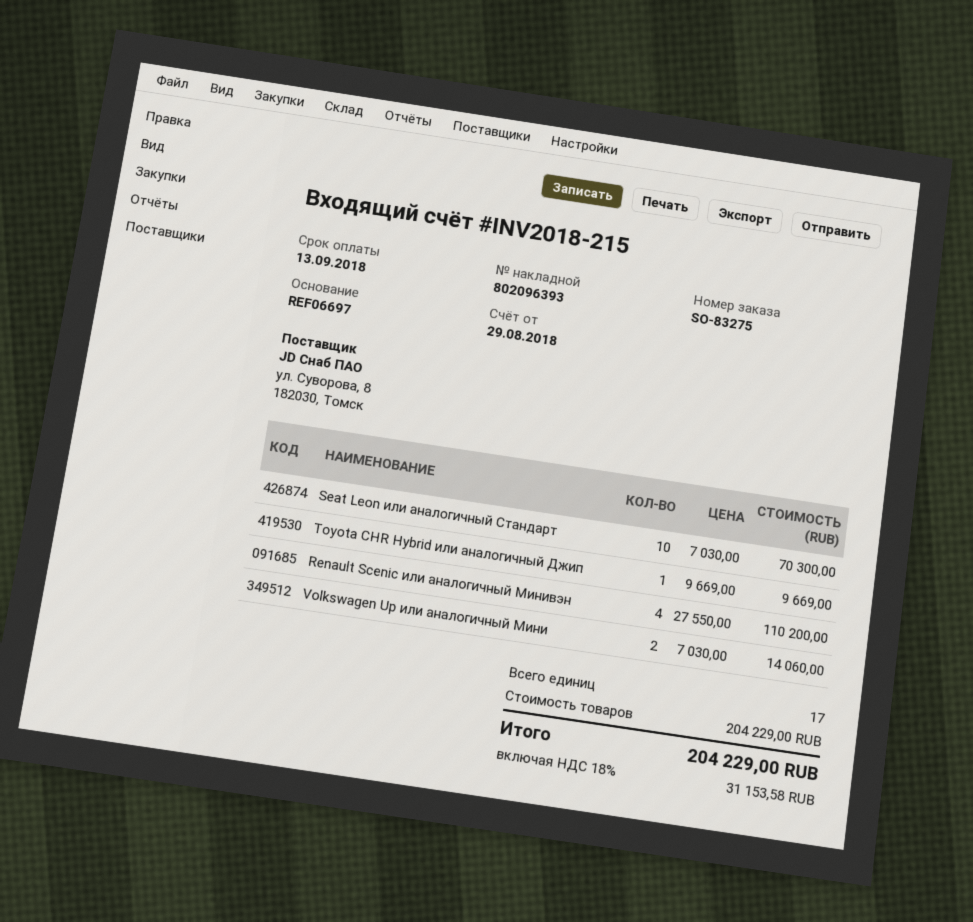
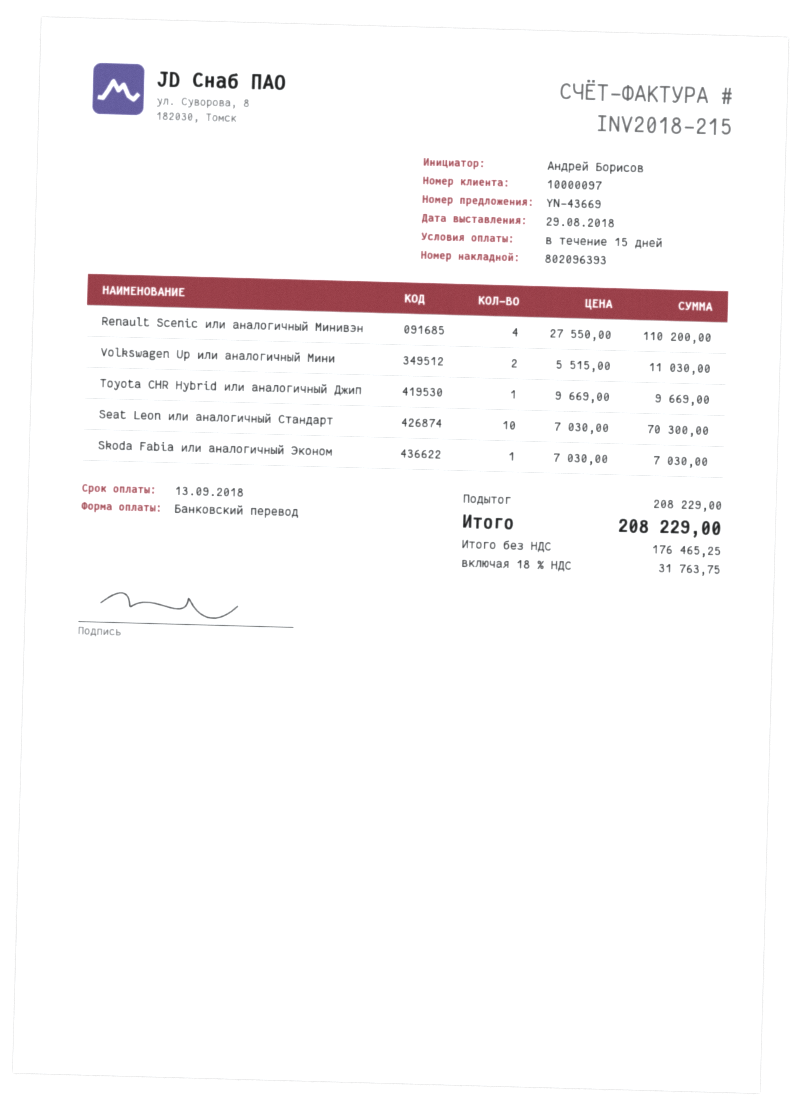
Volkswagen Up или аналогичный Мини: 2 x 7030.00 = 14060.00 -> 2 x 5515.00 = 11030.00
Skoda Fabia или аналогичный Эконом: none -> 1 x 7030.00 = 7030.00
subtotal: 204229.00 -> 208229.00
tax: 18% = 31153.58 -> 18% = 31763.75
total: 204229.00 -> 208229.00

